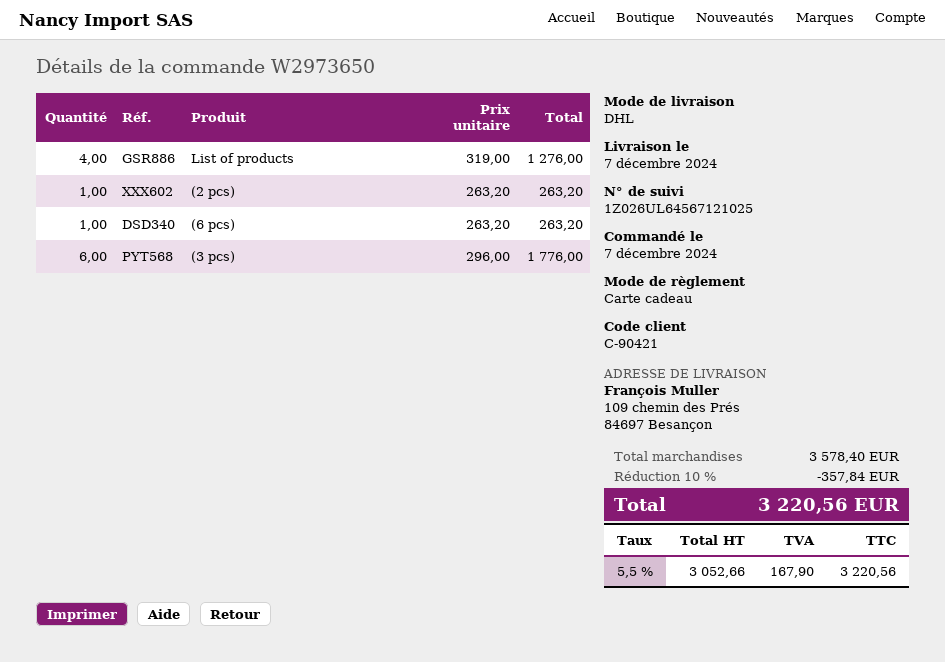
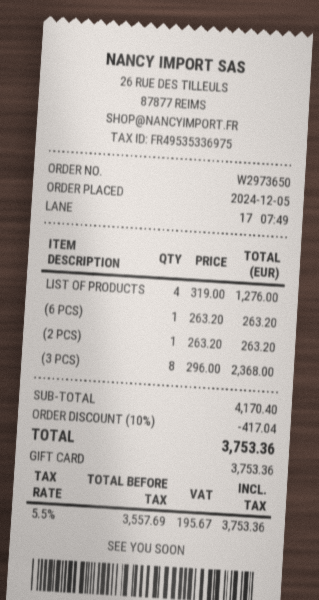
order date: 2024-12-07 -> 2024-12-05
(3 pcs): 6 x 296.00 = 1776.00 -> 8 x 296.00 = 2368.00
subtotal: 3578.40 -> 4170.40
discount: 10% = 357.84 -> 10% = 417.04
net: 3052.66 -> 3557.69
tax: 5.5% = 167.90 -> 5.5% = 195.67
total: 3220.56 -> 3753.36

